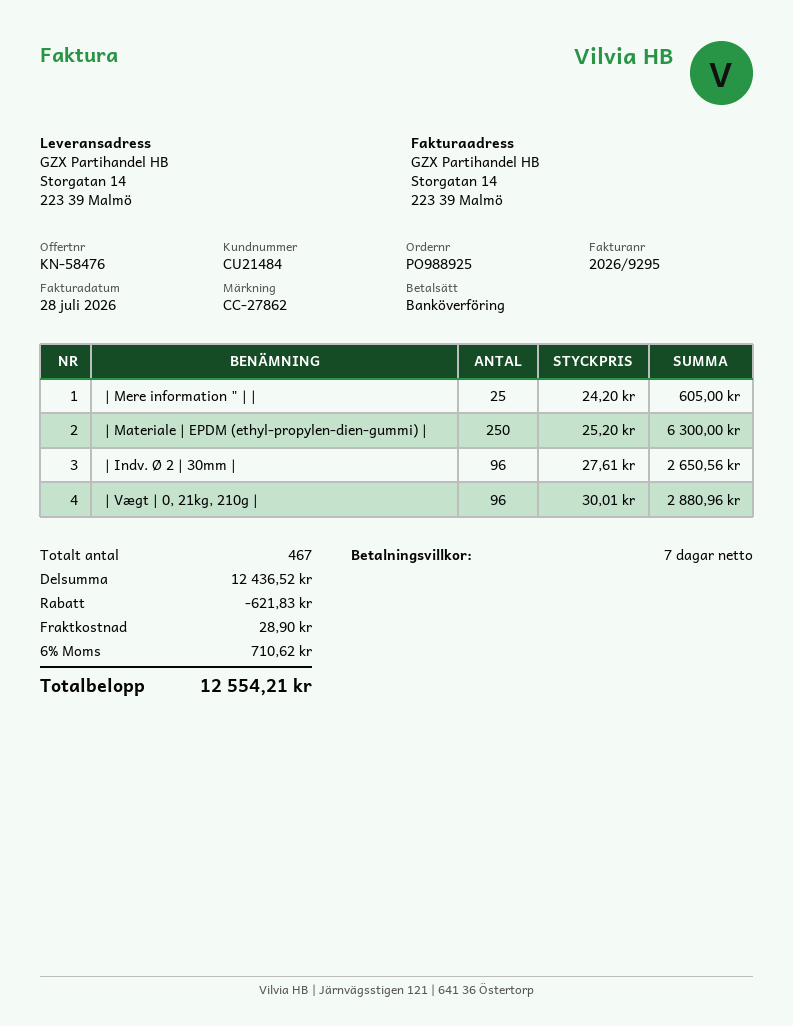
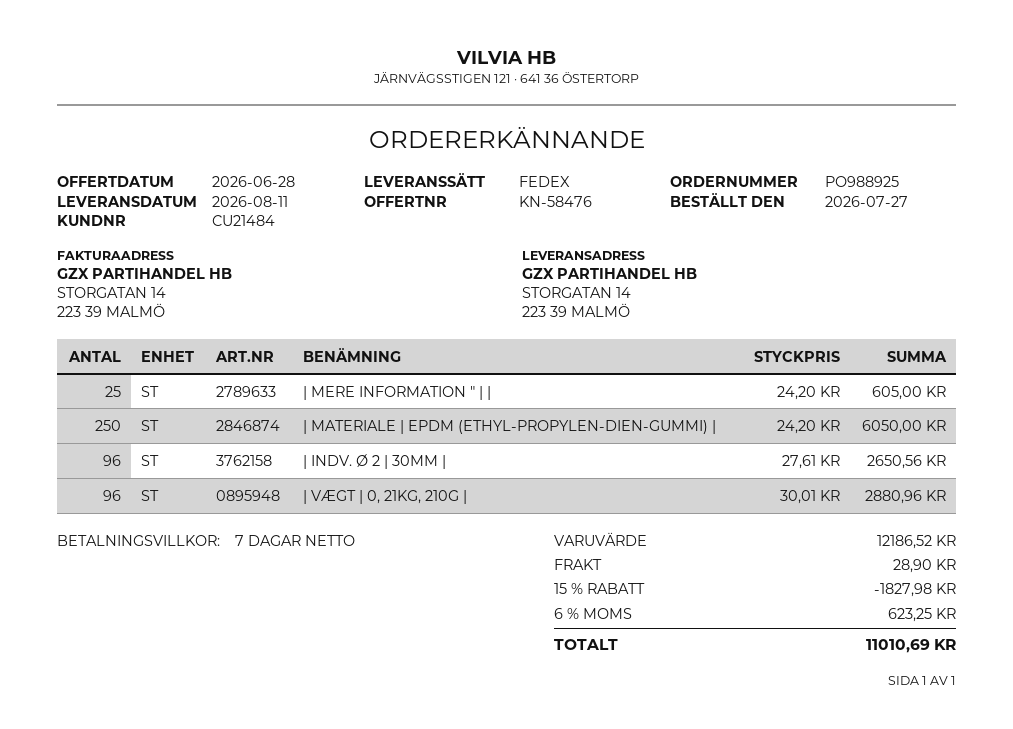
| Materiale | EPDM (ethyl-propylen-dien-gummi) |: 250 x 25.20 = 6300.00 -> 250 x 24.20 = 6050.00
subtotal: 12436.52 -> 12186.52
discount: 621.83 -> 1827.98
tax: 6% = 710.62 -> 6% = 623.25
total: 12554.21 -> 11010.69

